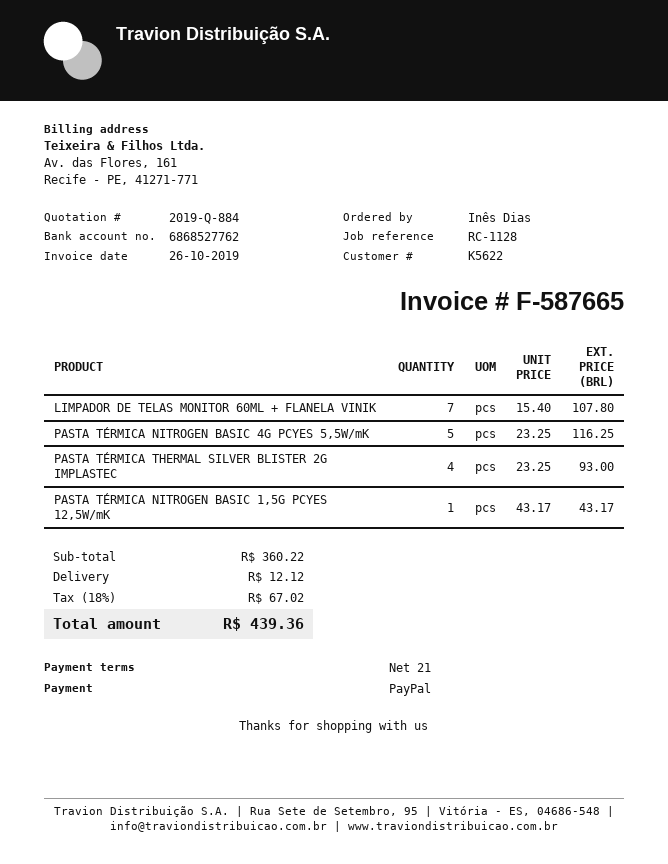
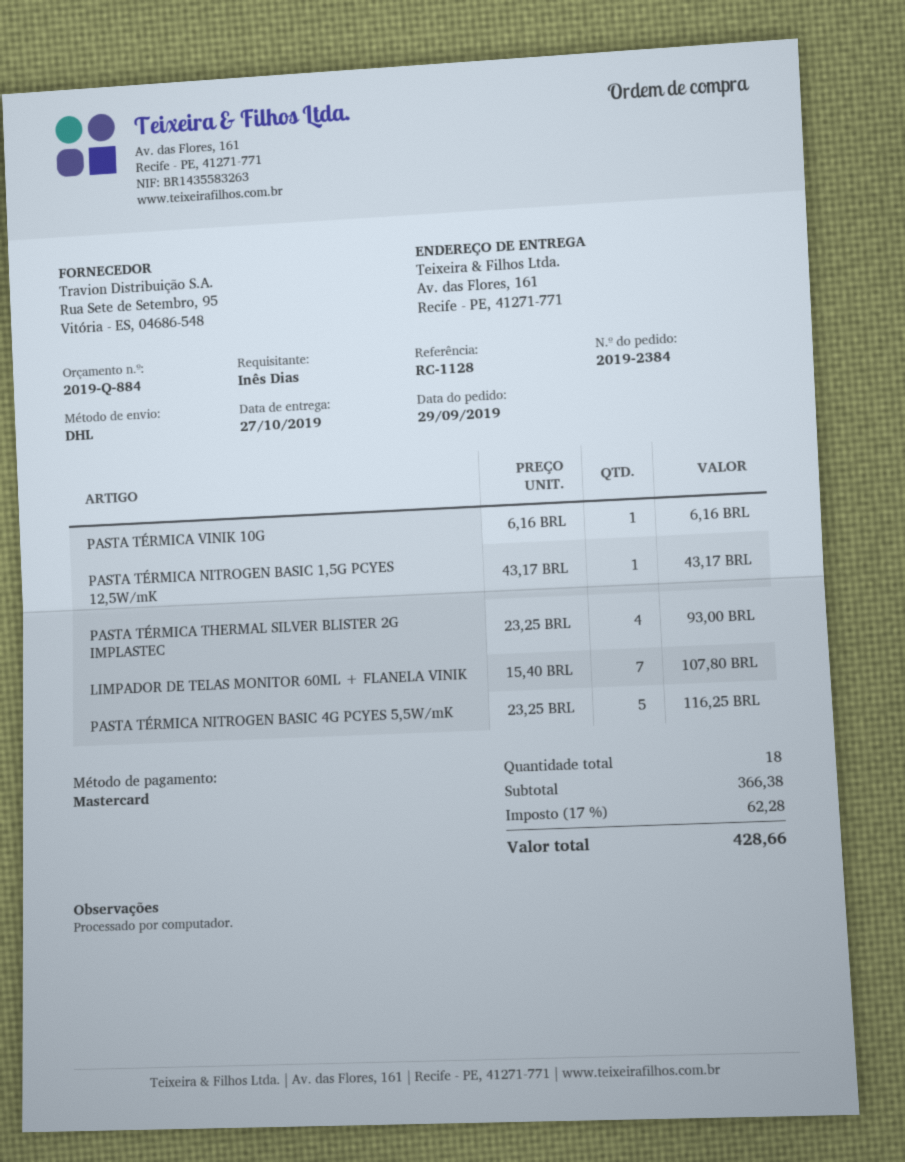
payment method: PayPal -> Mastercard
PASTA TÉRMICA VINIK 10G: none -> 1 x 6.16 = 6.16
subtotal: 360.22 -> 366.38
shipping: 12.12 -> none
tax: 18% = 67.02 -> 17% = 62.28
total: 439.36 -> 428.66

